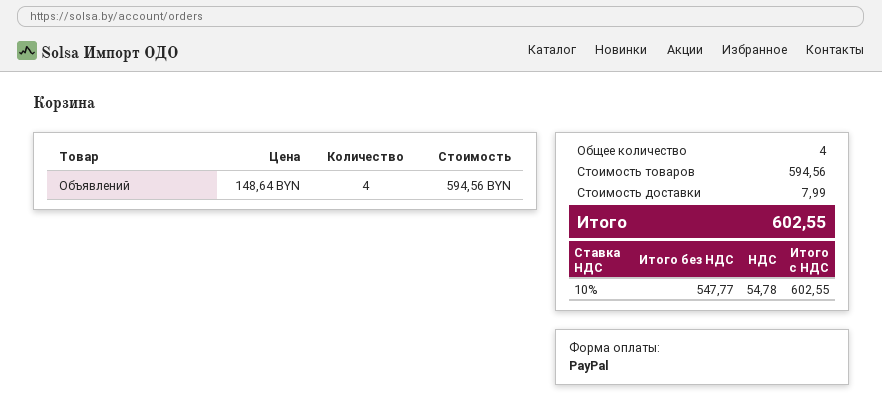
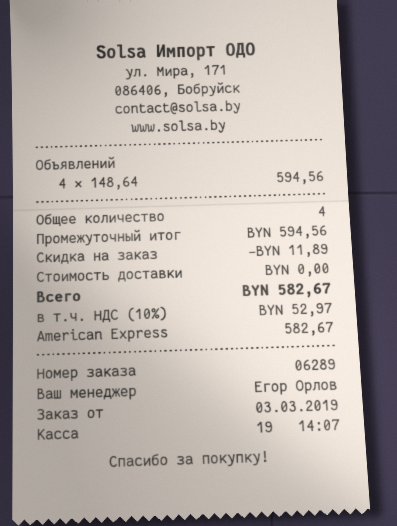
payment method: PayPal -> American Express
discount: none -> 11.89
shipping: 7.99 -> 0.00
tax: 10% = 54.78 -> 10% = 52.97
total: 602.55 -> 582.67

